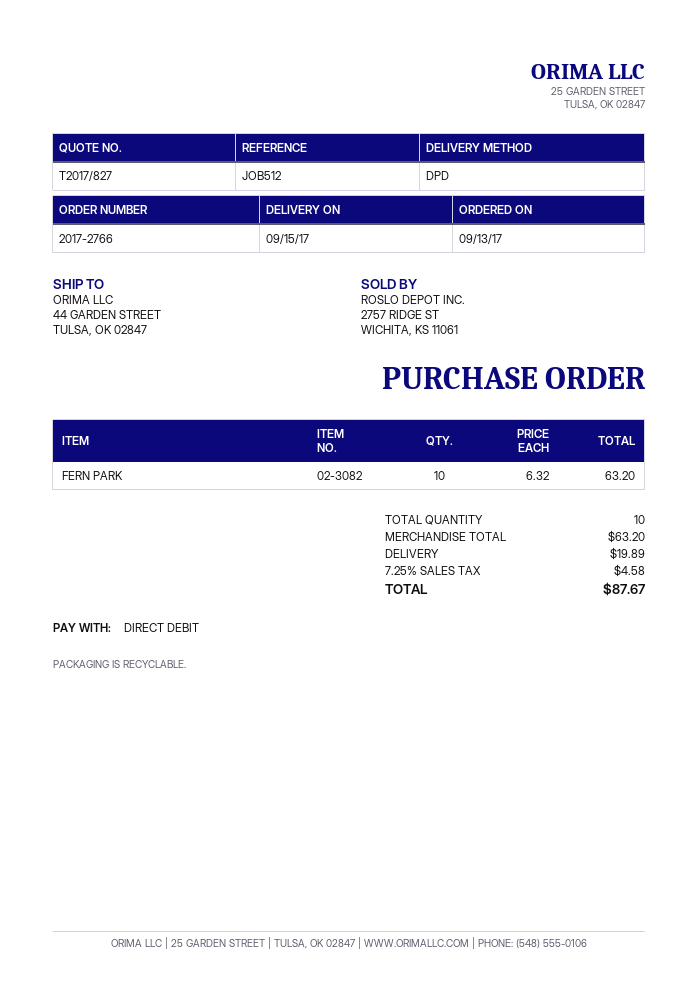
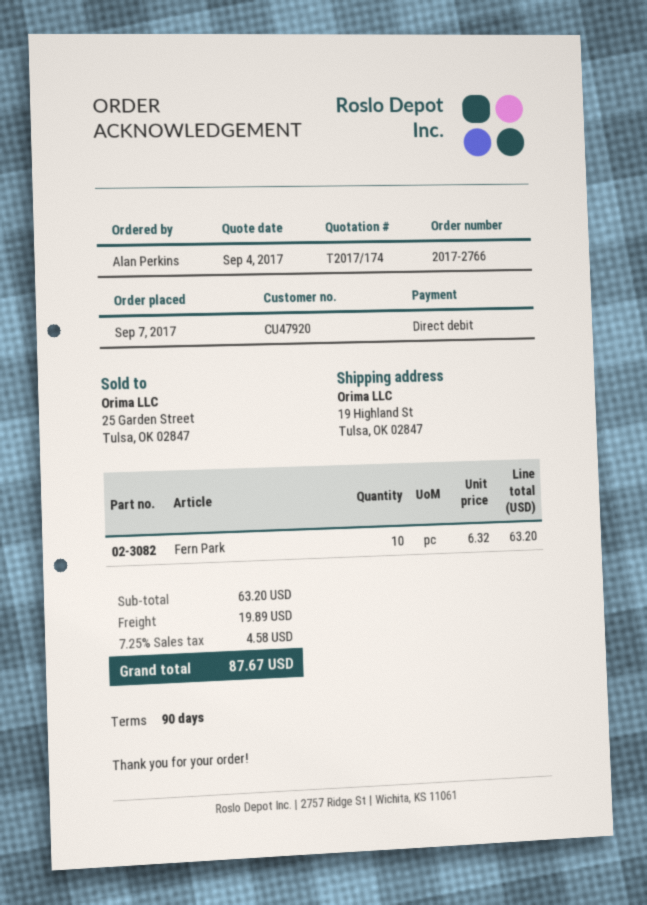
quote number: T2017/827 -> T2017/174
order date: 2017-09-13 -> 2017-09-07
ship to: 44 GARDEN STREET, TULSA, OK 02847 -> 19 Highland St, Tulsa, OK 02847

